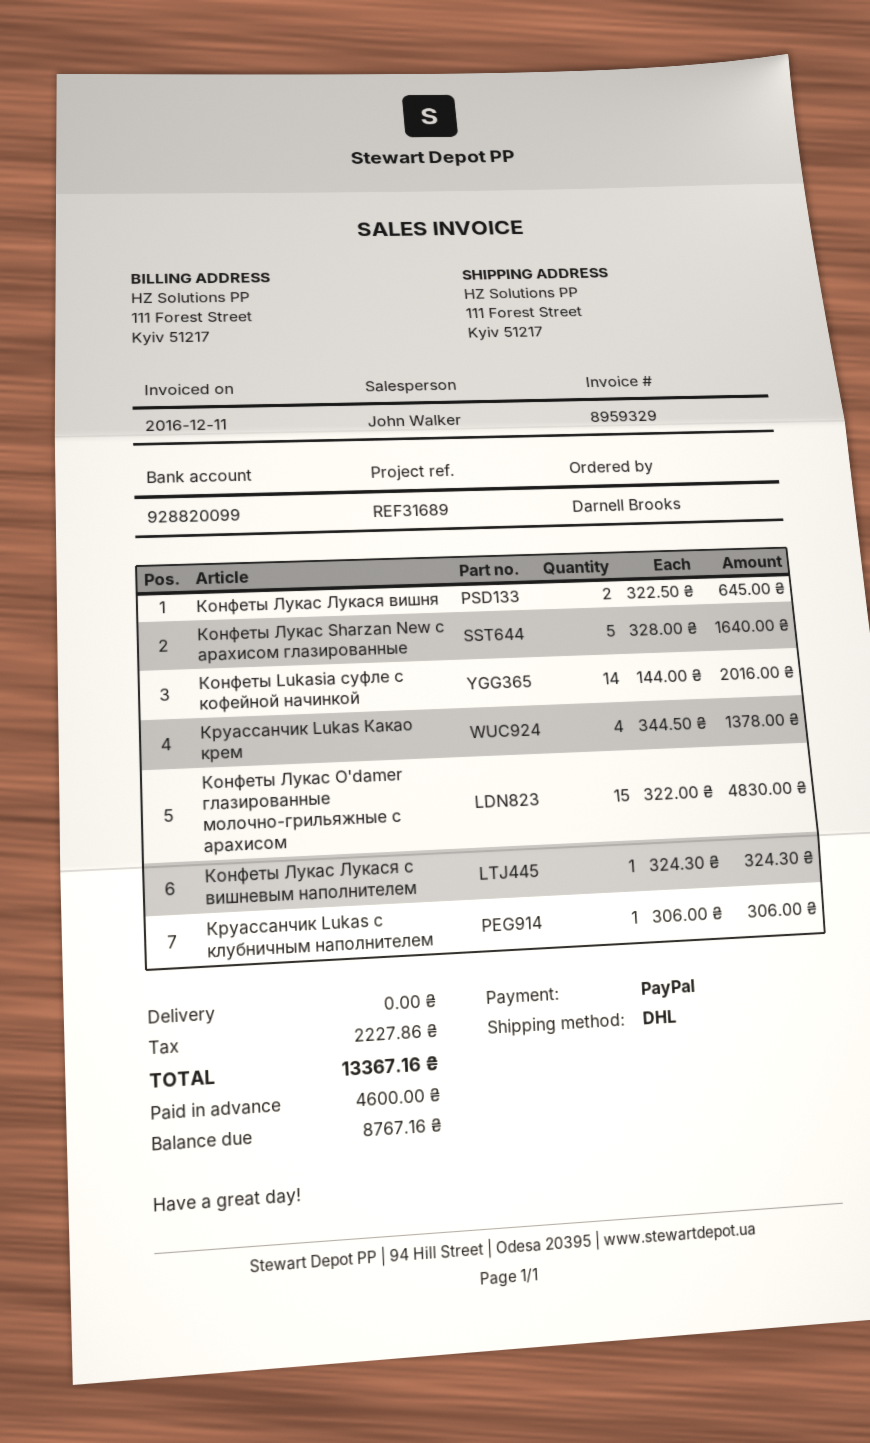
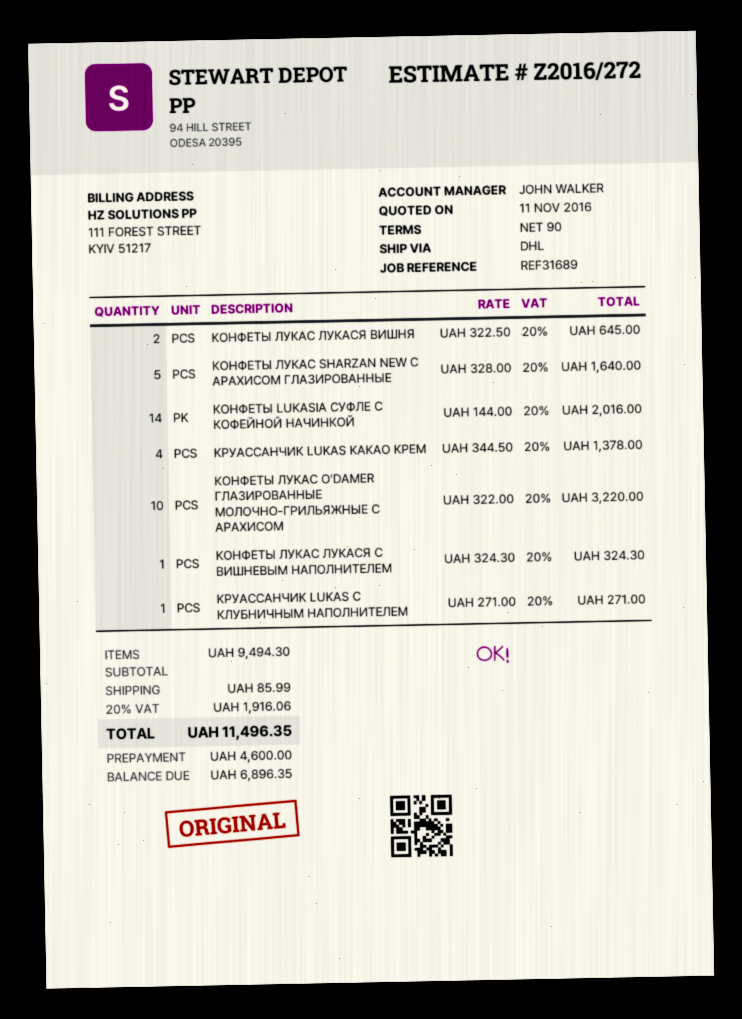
Конфеты Лукас O'damer глазированные молочно-грильяжные с арахисом: 15 x 322.00 = 4830.00 -> 10 x 322.00 = 3220.00
Круассанчик Lukas с клубничным наполнителем: 1 x 306.00 = 306.00 -> 1 x 271.00 = 271.00
shipping: 0.00 -> 85.99
tax: 2227.86 -> 1916.06
total: 13367.16 -> 11496.35
balance: 8767.16 -> 6896.35

